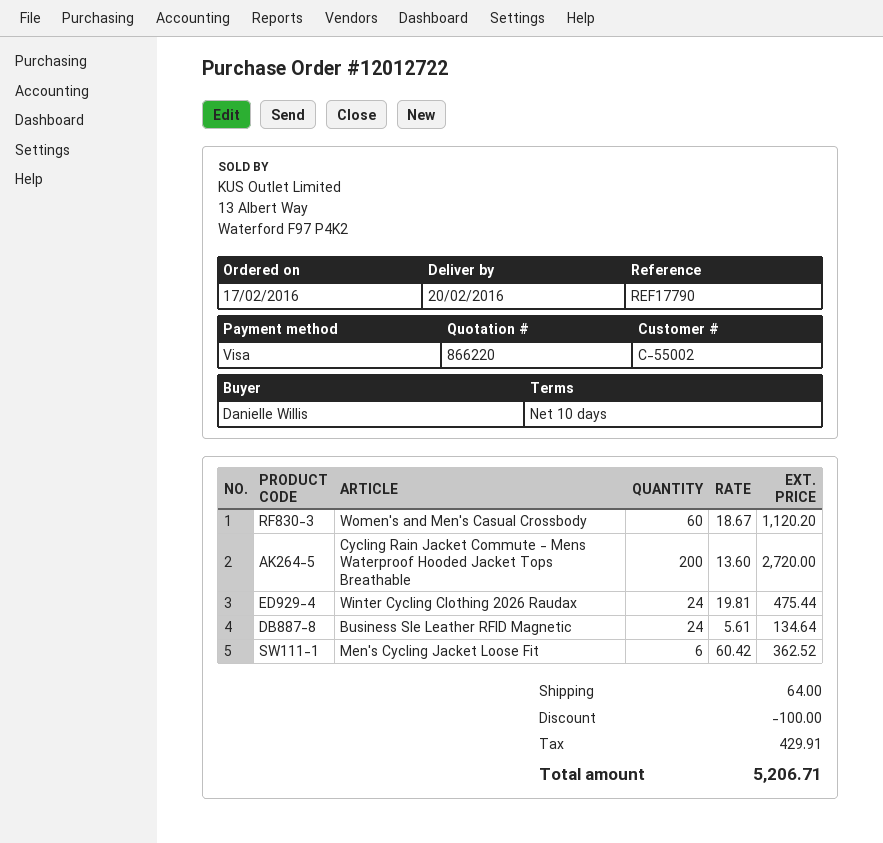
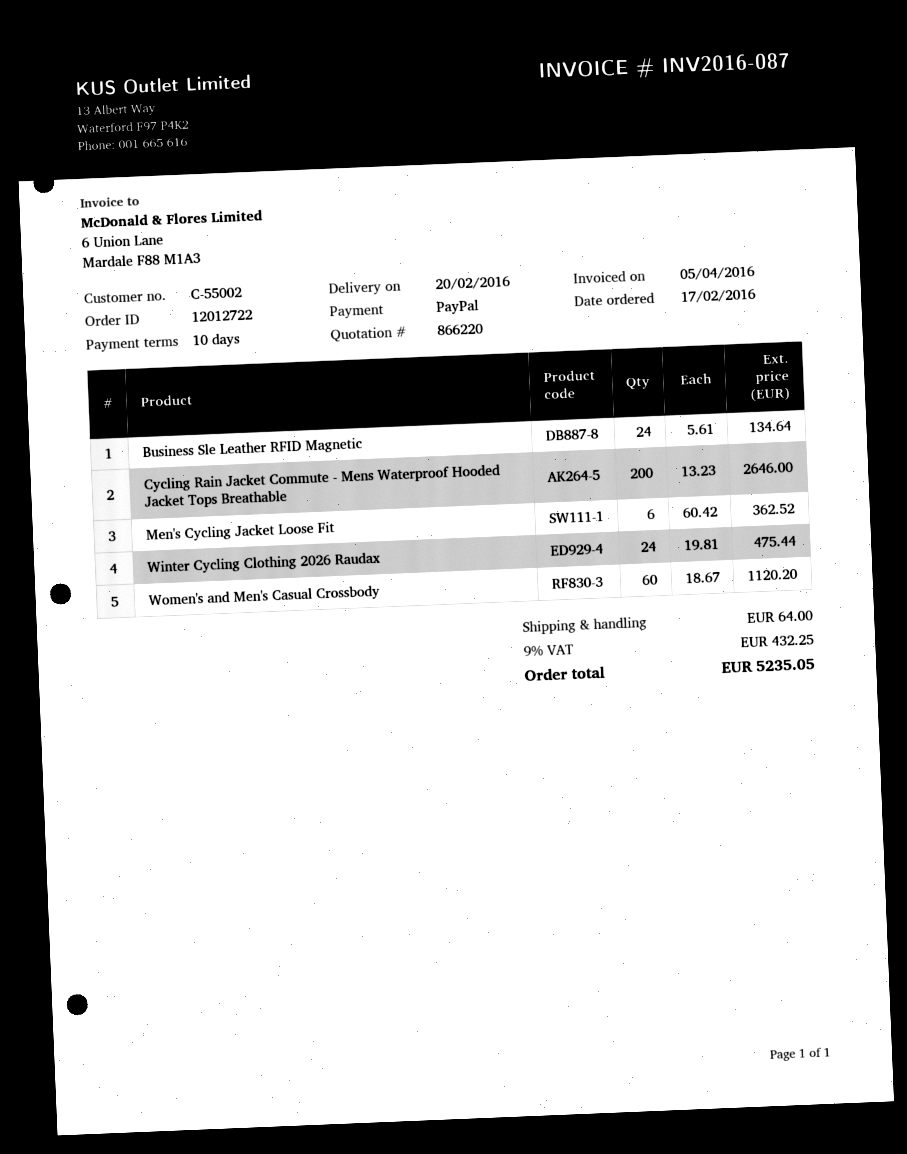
payment method: Visa -> PayPal
Cycling Rain Jacket Commute - Mens Waterproof Hooded Jacket Tops Breathable: 200 x 13.60 = 2720.00 -> 200 x 13.23 = 2646.00
discount: 100.00 -> none
tax: 429.91 -> 432.25
total: 5206.71 -> 5235.05

